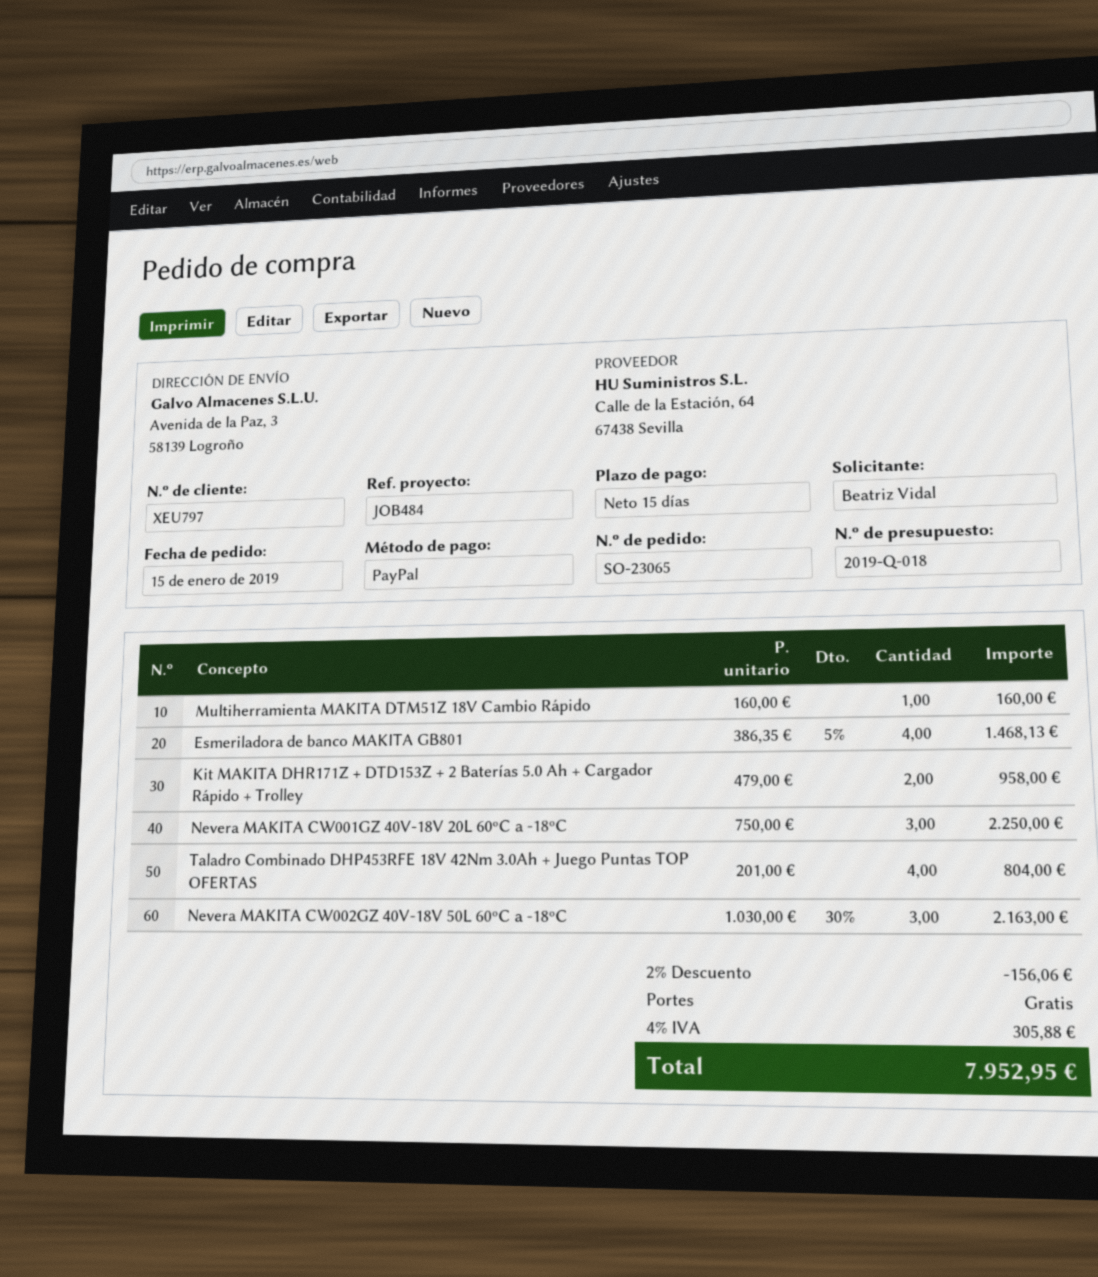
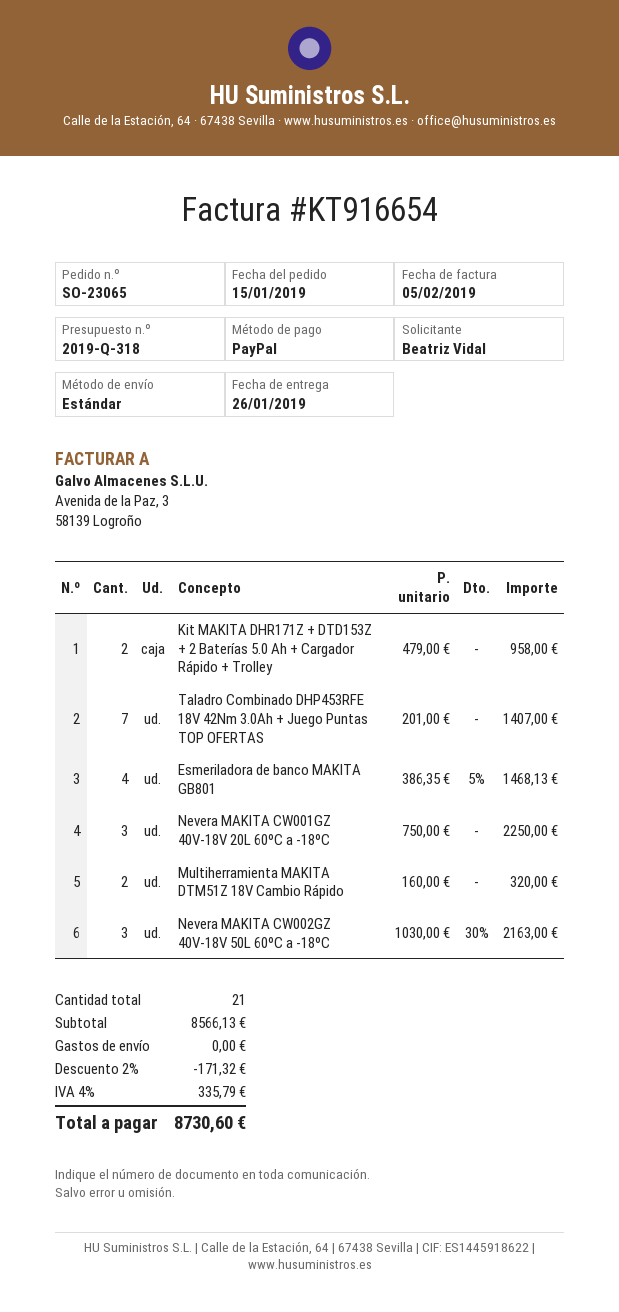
quote number: 2019-Q-018 -> 2019-Q-318
Multiherramienta MAKITA DTM51Z 18V Cambio Rápido: 1 x 160.00 = 160.00 -> 2 x 160.00 = 320.00
Taladro Combinado DHP453RFE 18V 42Nm 3.0Ah + Juego Puntas TOP OFERTAS: 4 x 201.00 = 804.00 -> 7 x 201.00 = 1407.00
discount: 2% = 156.06 -> 2% = 171.32
tax: 4% = 305.88 -> 4% = 335.79
total: 7952.95 -> 8730.60

